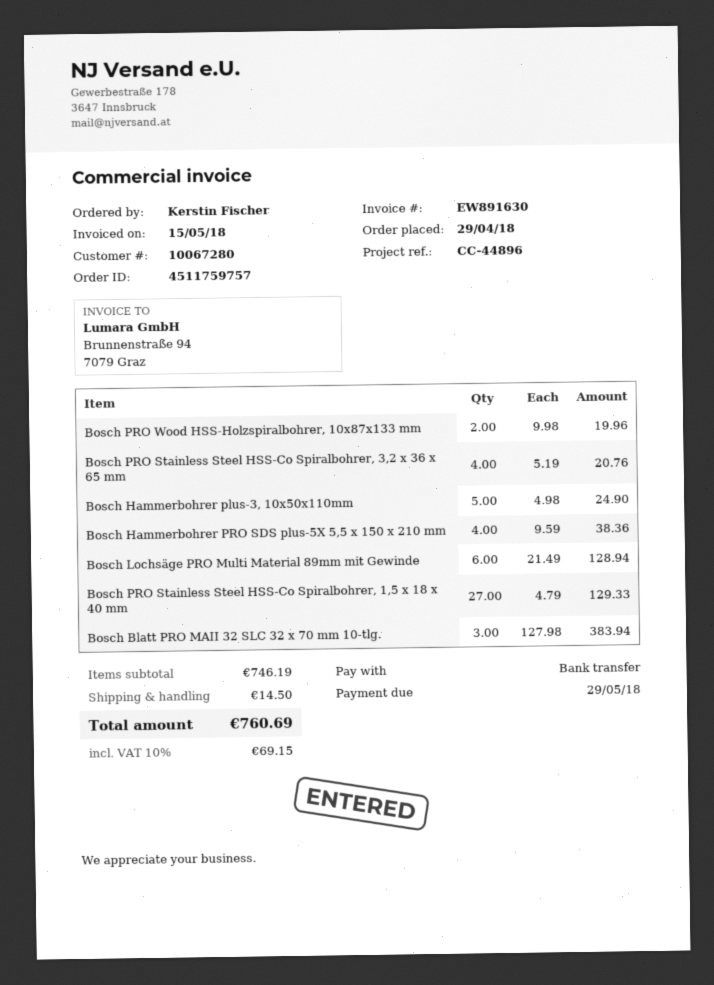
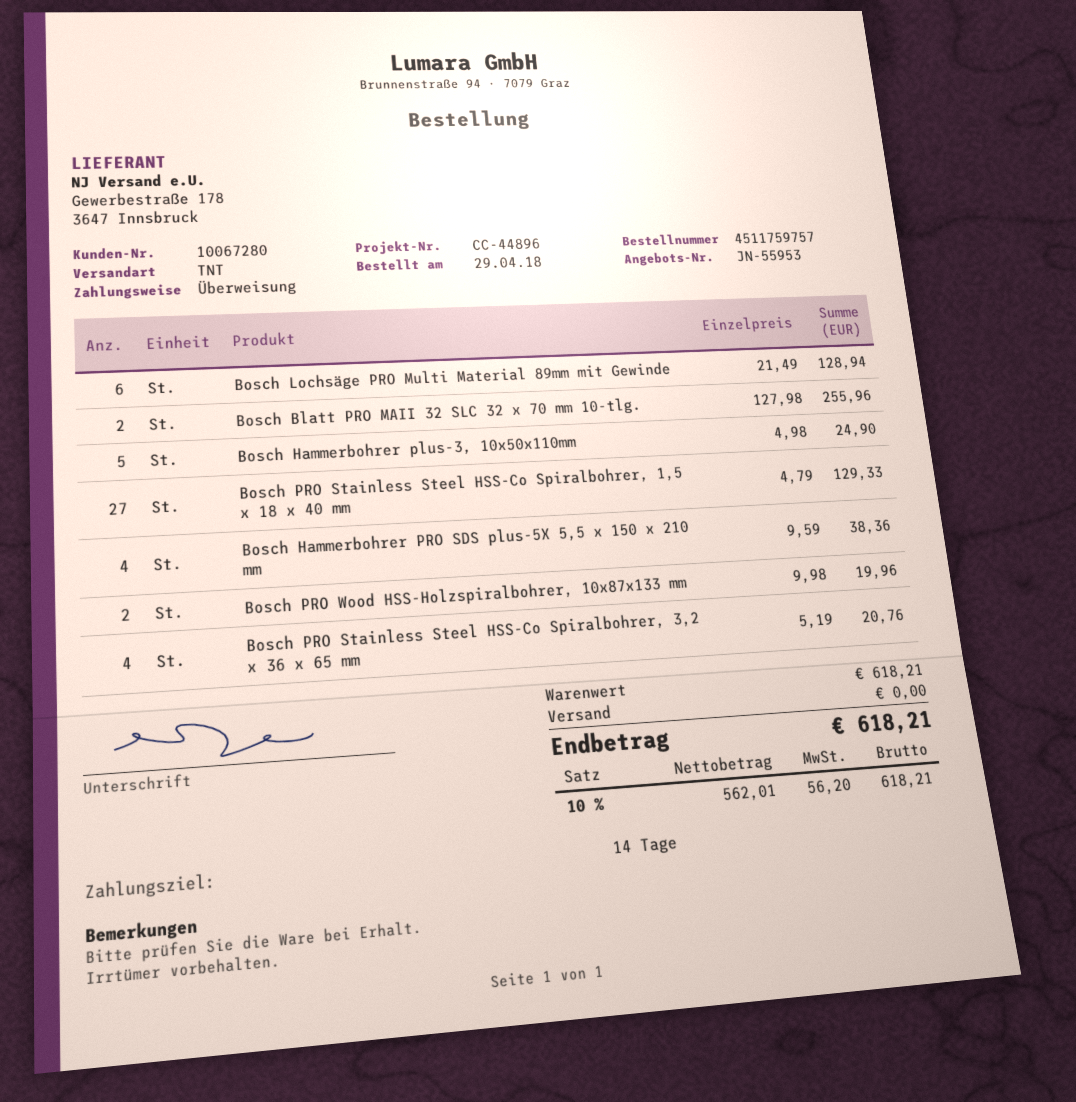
Bosch Blatt PRO MAII 32 SLC 32 x 70 mm 10-tlg.: 3 x 127.98 = 383.94 -> 2 x 127.98 = 255.96
subtotal: 746.19 -> 618.21
shipping: 14.50 -> 0.00
tax: 10% = 69.15 -> 10% = 56.20
total: 760.69 -> 618.21

